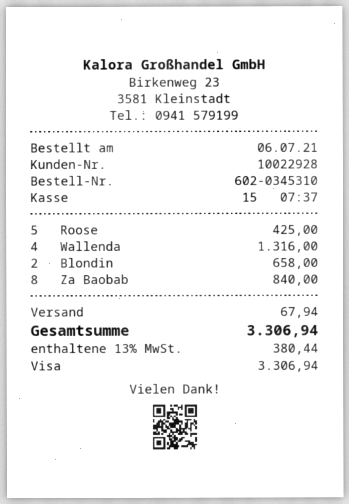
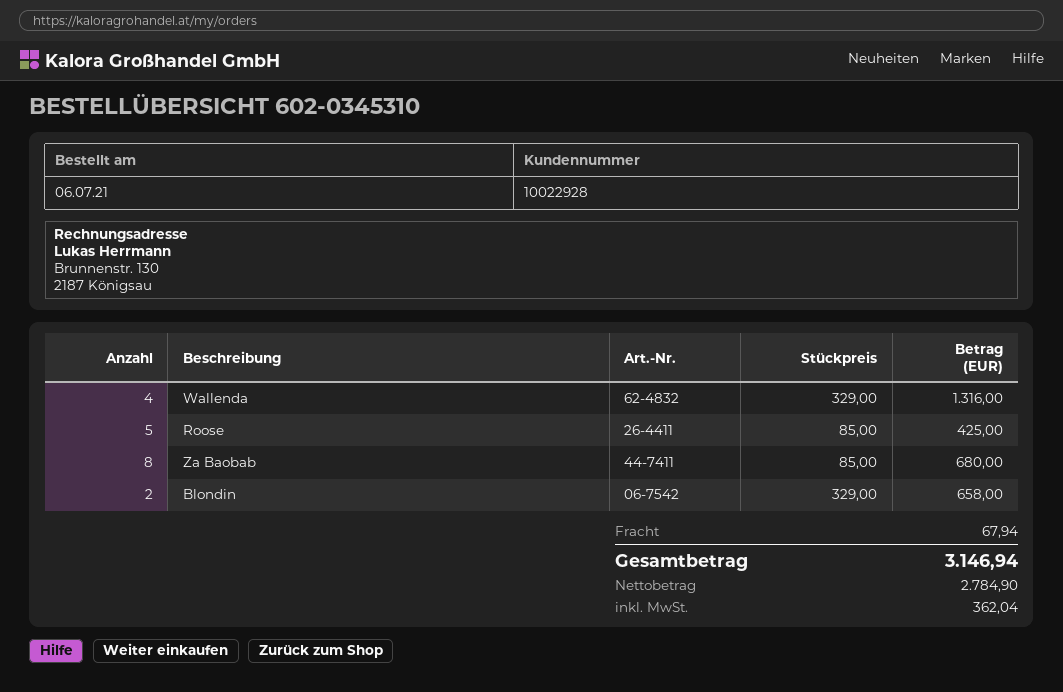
Za Baobab: 8 for 840.00 -> 8 for 680.00
tax: 380.44 -> 362.04
total: 3306.94 -> 3146.94

